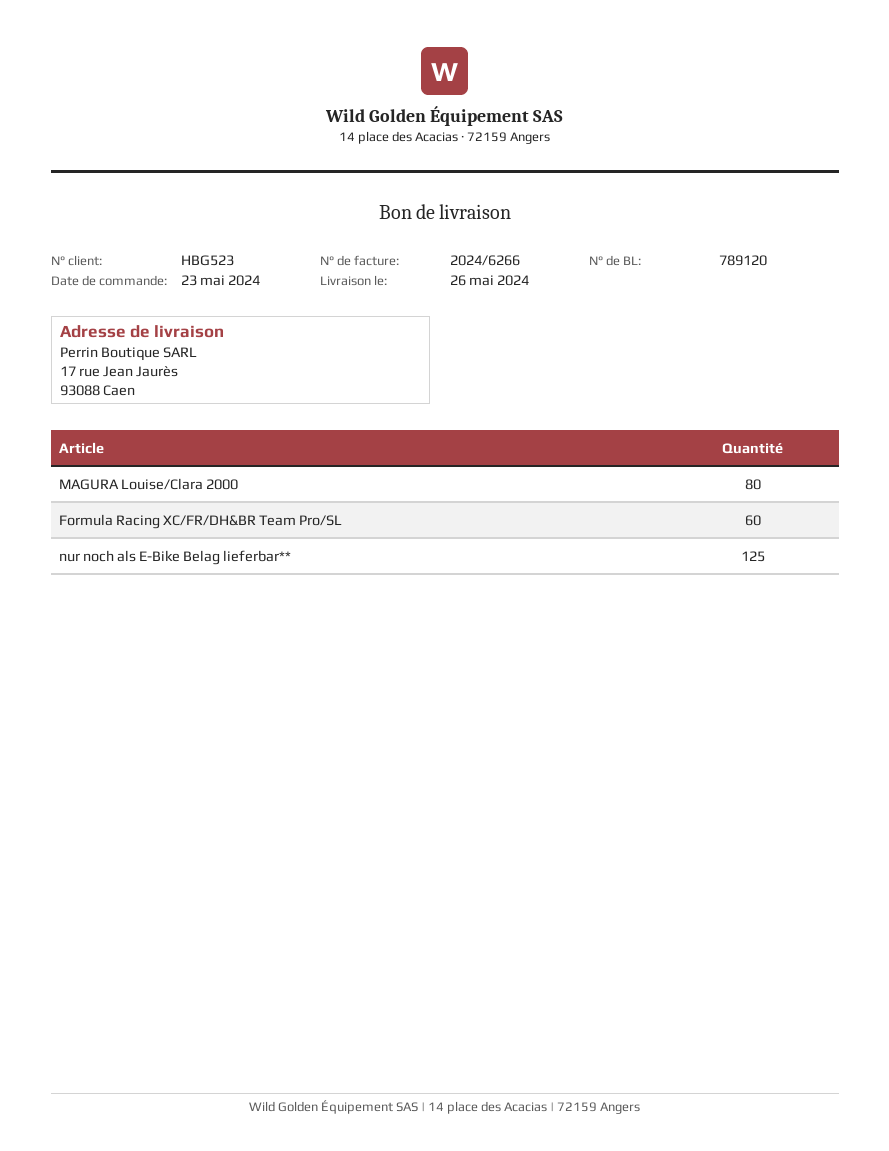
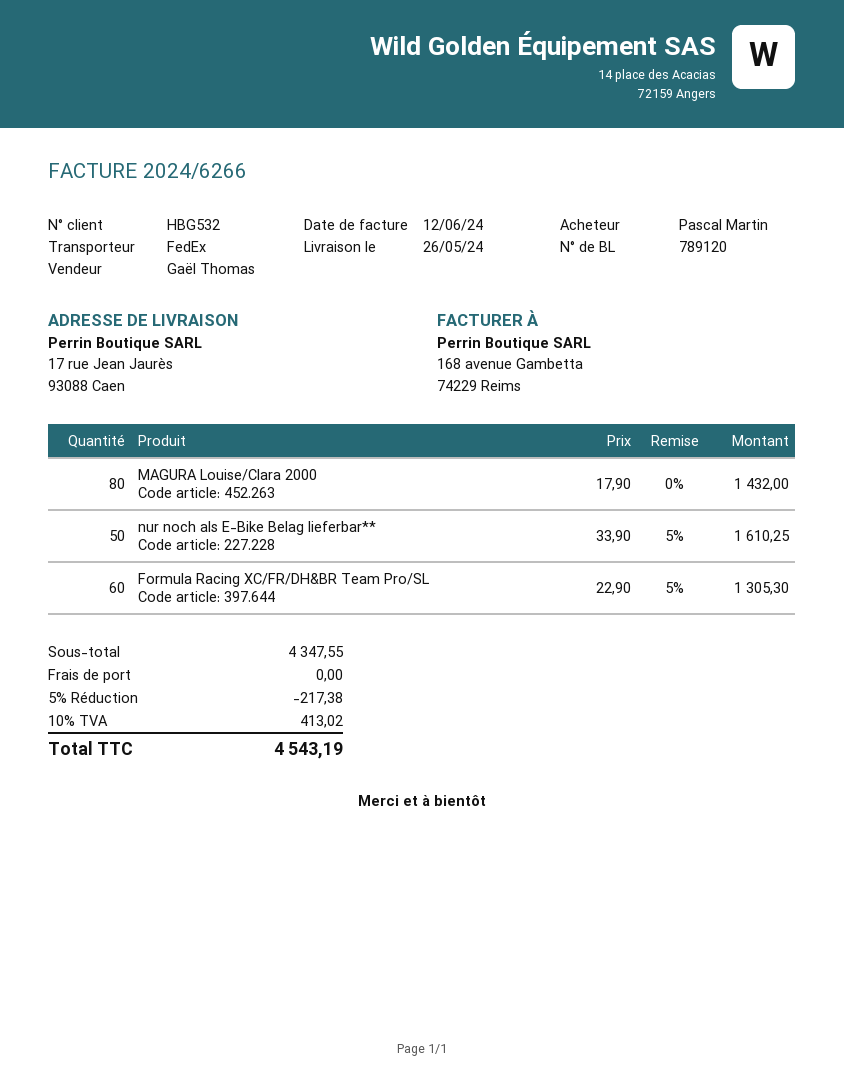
customer number: HBG523 -> HBG532
nur noch als E-Bike Belag lieferbar**: 125 -> 50

